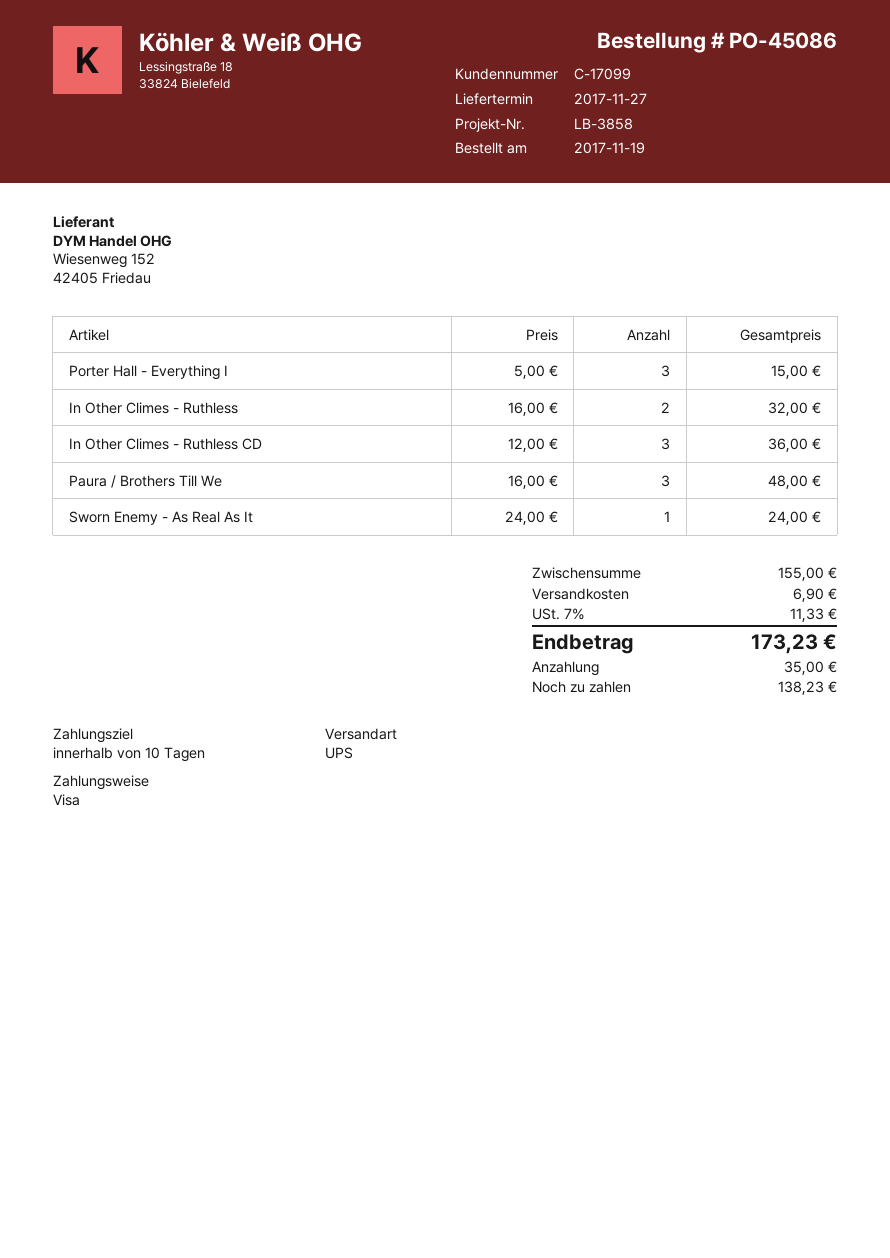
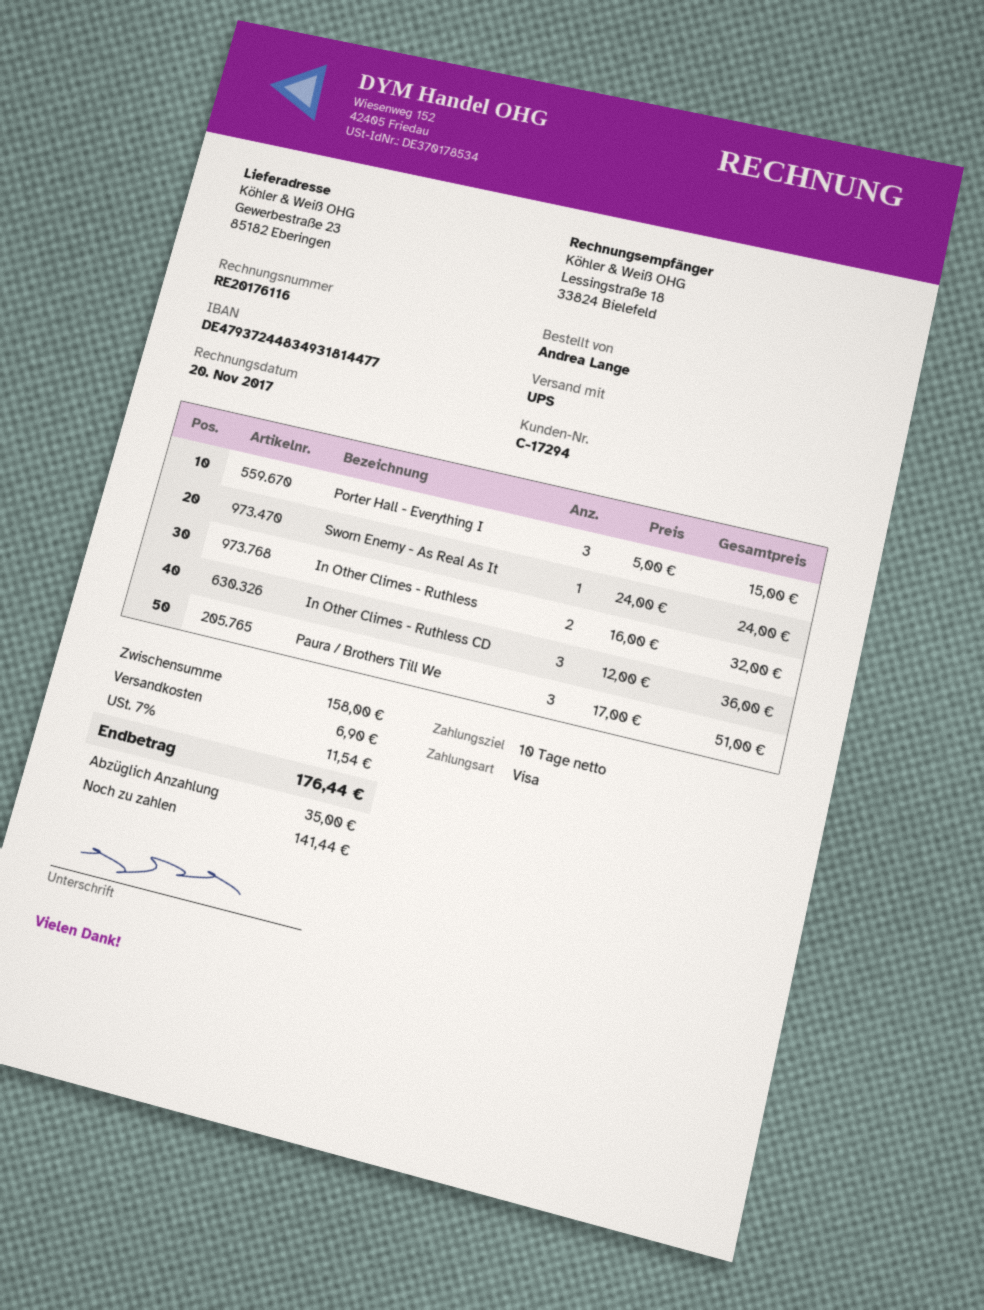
customer number: C-17099 -> C-17294
Paura / Brothers Till We: 3 x 16.00 = 48.00 -> 3 x 17.00 = 51.00
subtotal: 155.00 -> 158.00
tax: 7% = 11.33 -> 7% = 11.54
total: 173.23 -> 176.44
balance: 138.23 -> 141.44

